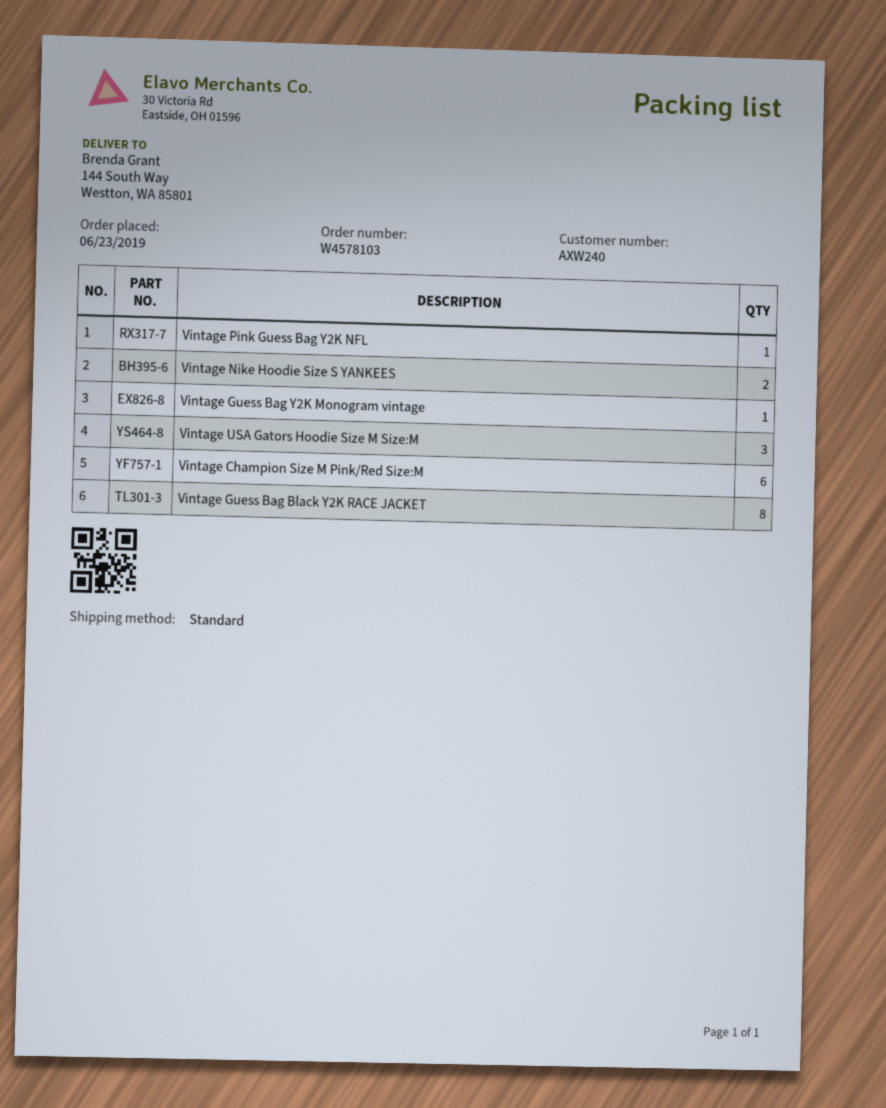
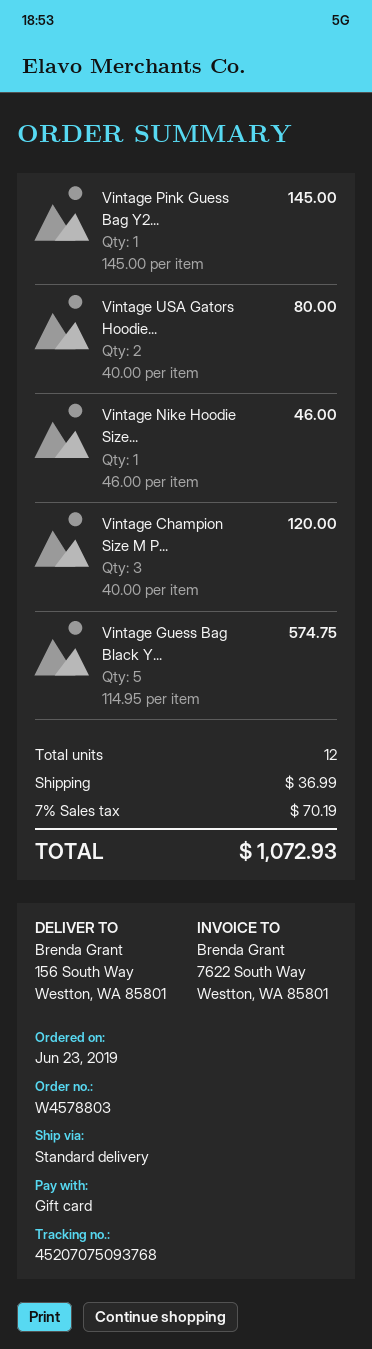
order number: W4578103 -> W4578803
ship to: 144 South Way, Westton, WA 85801 -> 156 South Way, Westton, WA 85801
Vintage Nike Hoodie Size S YANKEES: 2 -> 1
Vintage Guess Bag Y2K Monogram vintage: 1 -> none
Vintage USA Gators Hoodie Size M Size:M: 3 -> 2
Vintage Champion Size M Pink/Red Size:M: 6 -> 3
Vintage Guess Bag Black Y2K RACE JACKET: 8 -> 5

